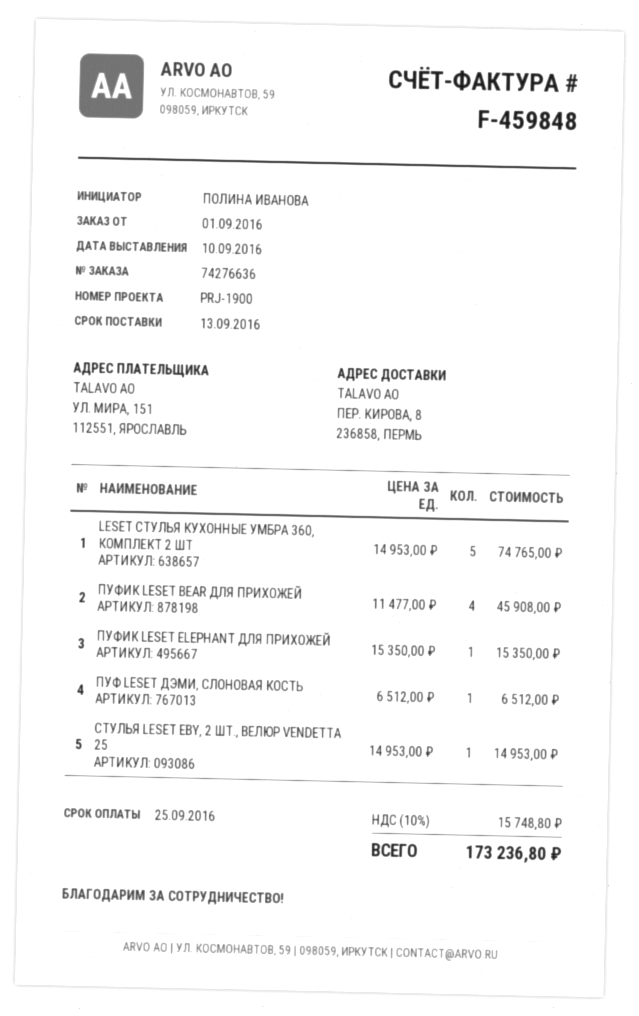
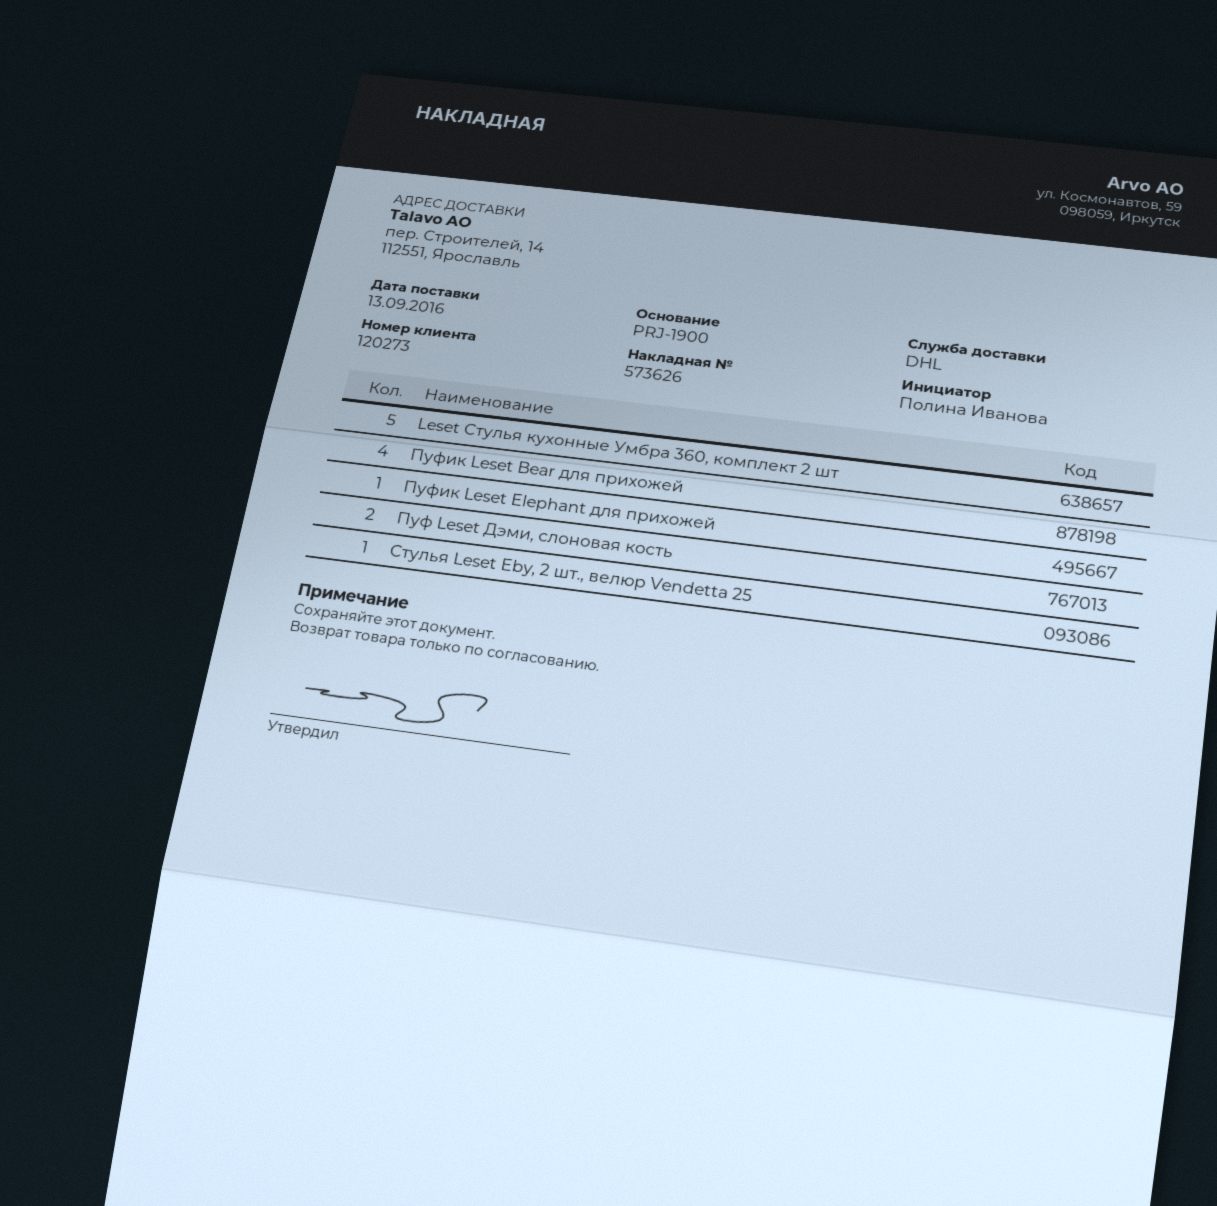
ship to: ПЕР. КИРОВА, 8, 236858, ПЕРМЬ -> пер. Строителей, 14, 112551, Ярославль
ПУФ LESET ДЭМИ, СЛОНОВАЯ КОСТЬ: 1 -> 2

